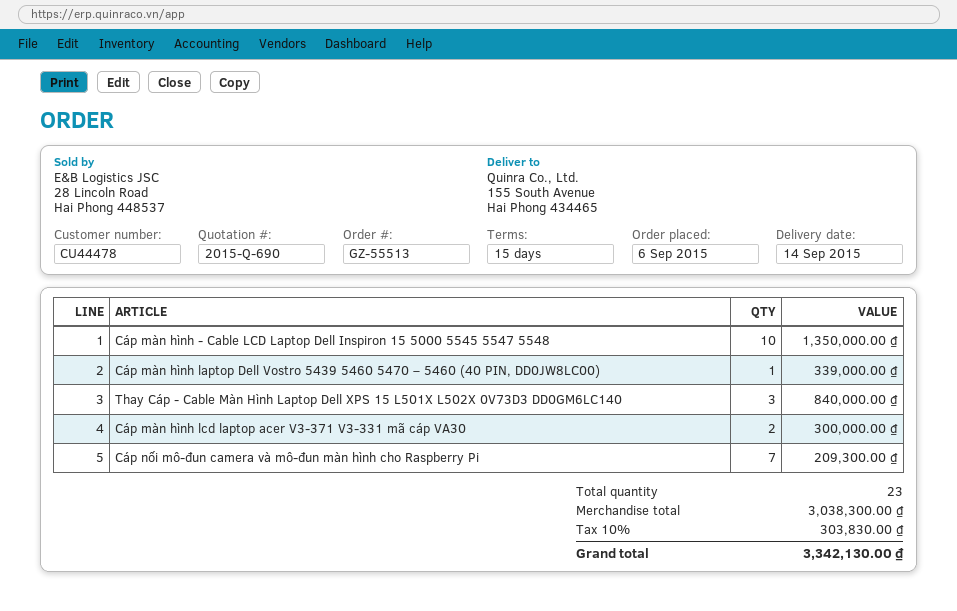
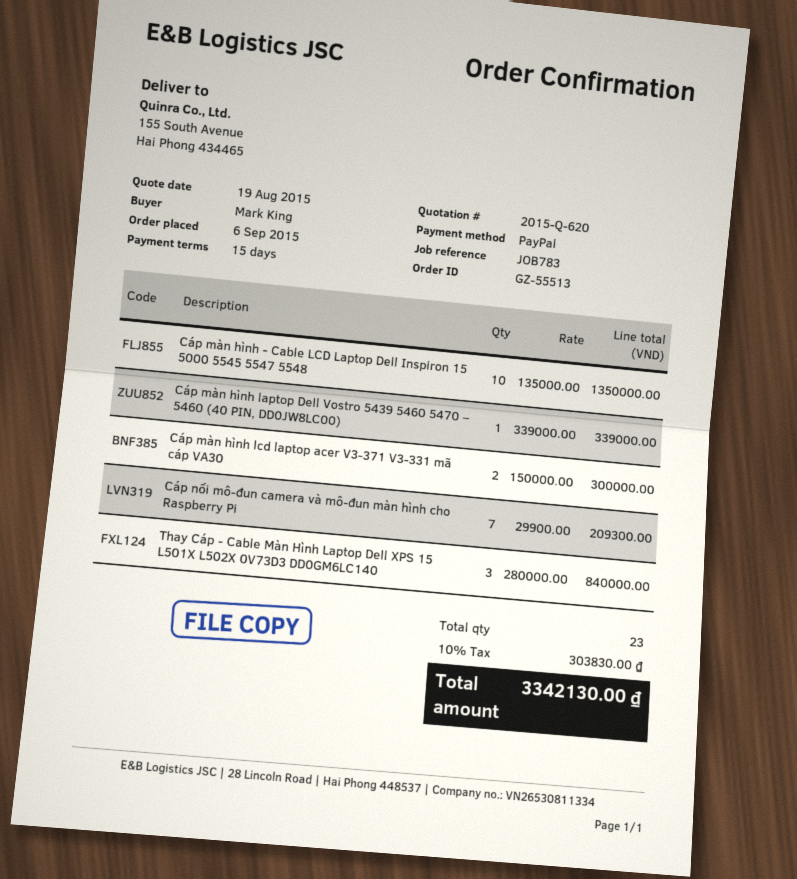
quote number: 2015-Q-690 -> 2015-Q-620

